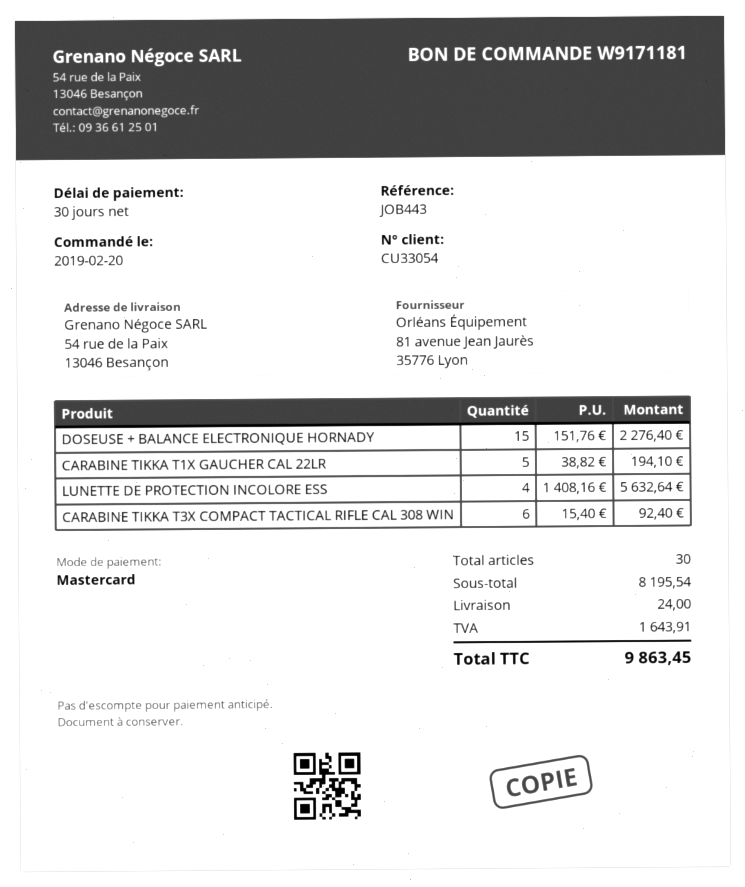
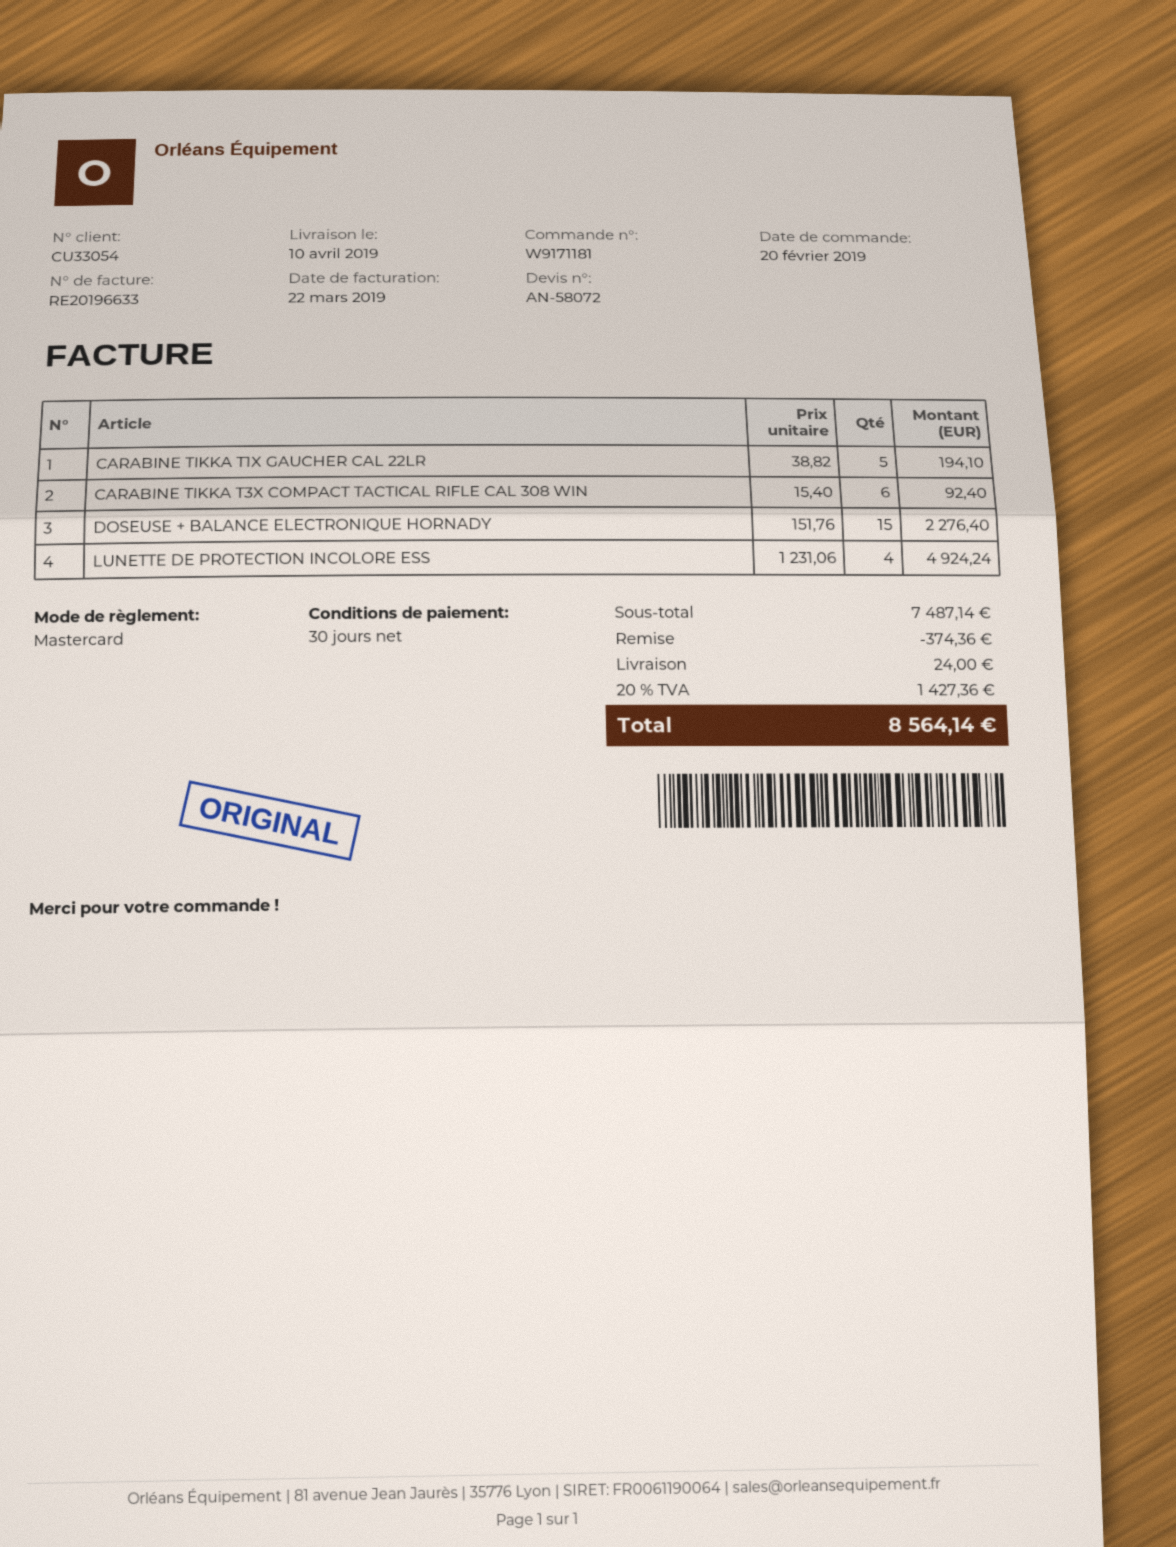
LUNETTE DE PROTECTION INCOLORE ESS: 4 x 1408.16 = 5632.64 -> 4 x 1231.06 = 4924.24
subtotal: 8195.54 -> 7487.14
discount: none -> 374.36
tax: 1643.91 -> 1427.36
total: 9863.45 -> 8564.14

